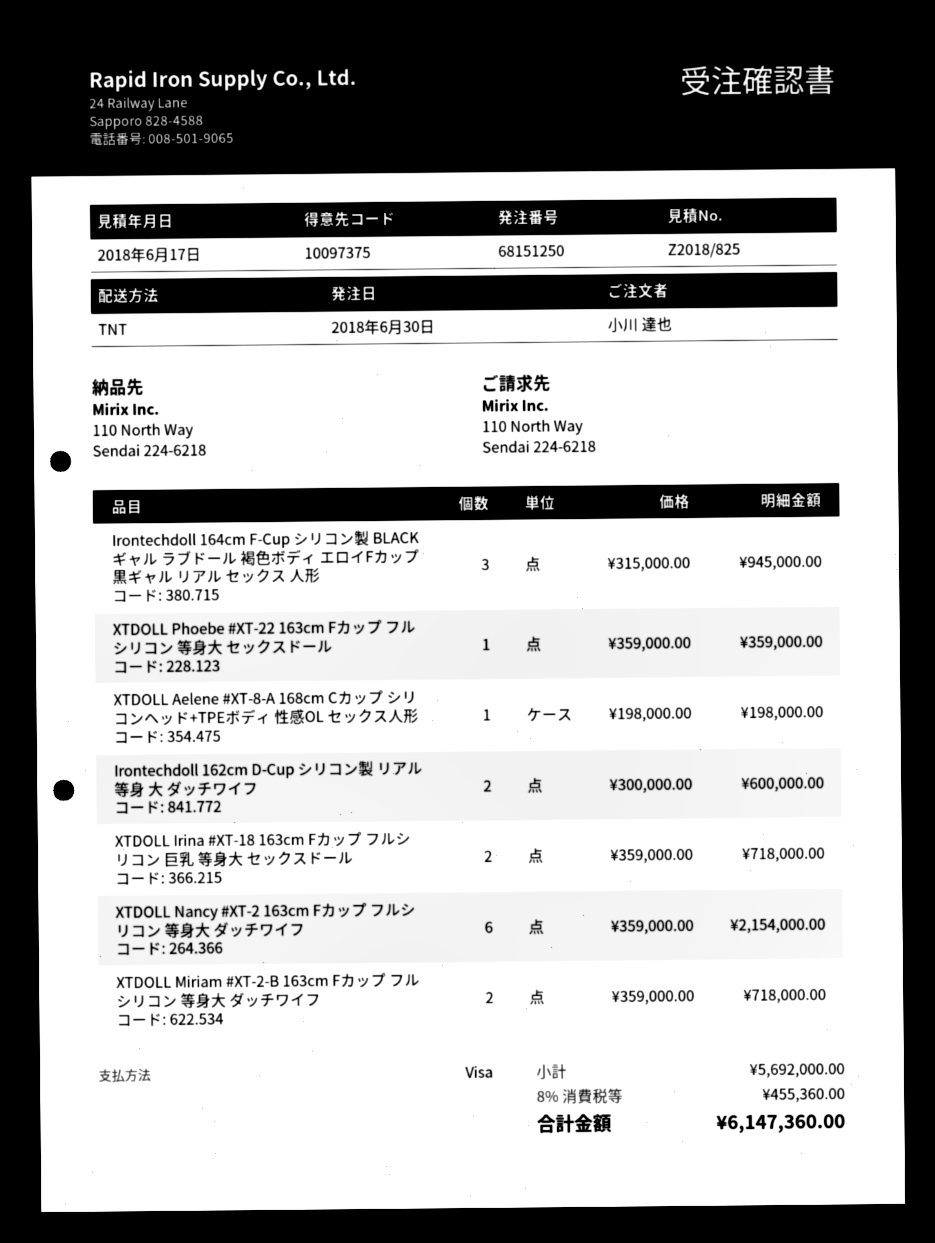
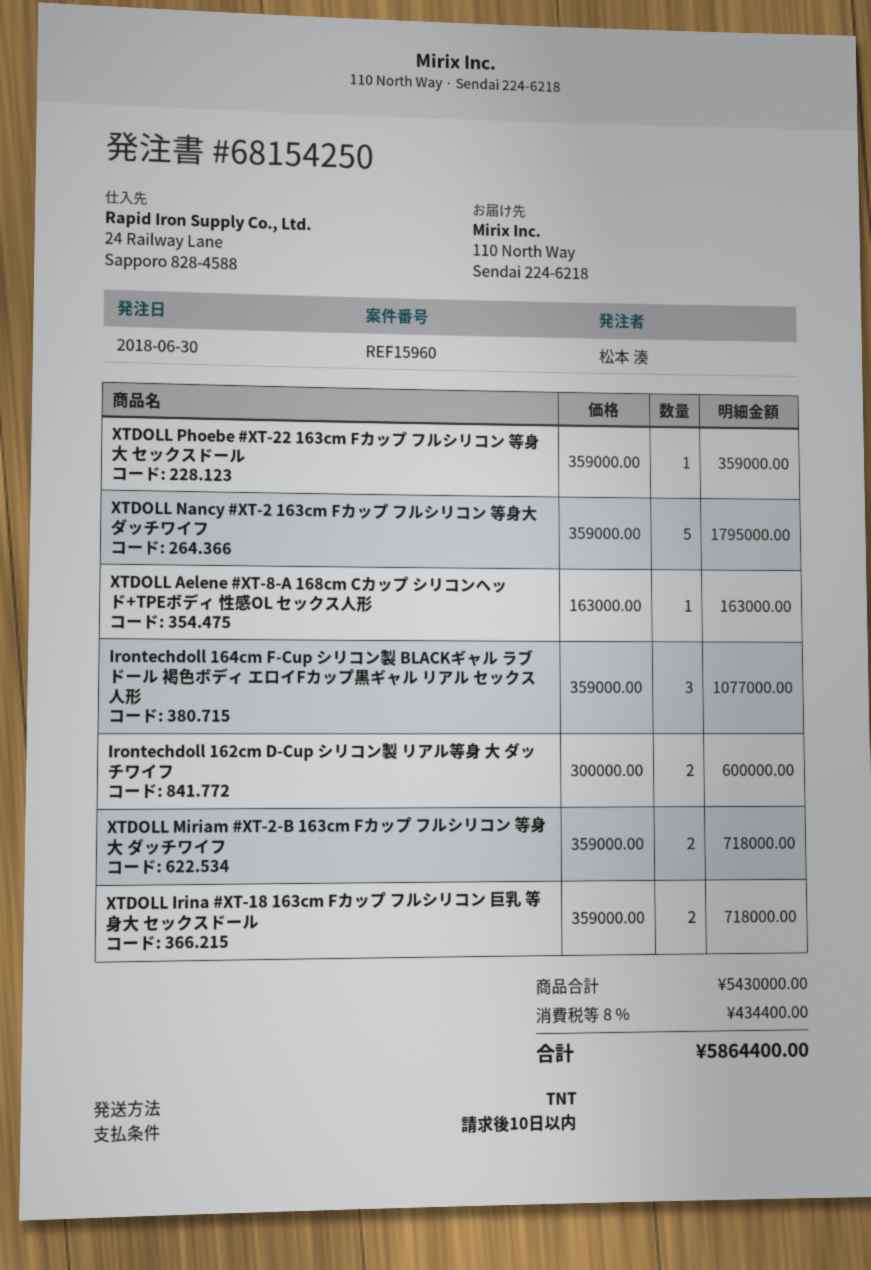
order number: 68151250 -> 68154250
ordered by: 小川 達也 -> 松本 湊
Irontechdoll 164cm F-Cup シリコン製 BLACKギャル ラブドール 褐色ボディ エロイFカップ黒ギャル リアル セックス 人形: 3 x 315000.00 = 945000.00 -> 3 x 359000.00 = 1077000.00
XTDOLL Aelene #XT-8-A 168cm Cカップ シリコンヘッド+TPEボディ 性感OL セックス人形: 1 x 198000.00 = 198000.00 -> 1 x 163000.00 = 163000.00
XTDOLL Nancy #XT-2 163cm Fカップ フルシリコン 等身大 ダッチワイフ: 6 x 359000.00 = 2154000.00 -> 5 x 359000.00 = 1795000.00
subtotal: 5692000.00 -> 5430000.00
tax: 8% = 455360.00 -> 8% = 434400.00
total: 6147360.00 -> 5864400.00

